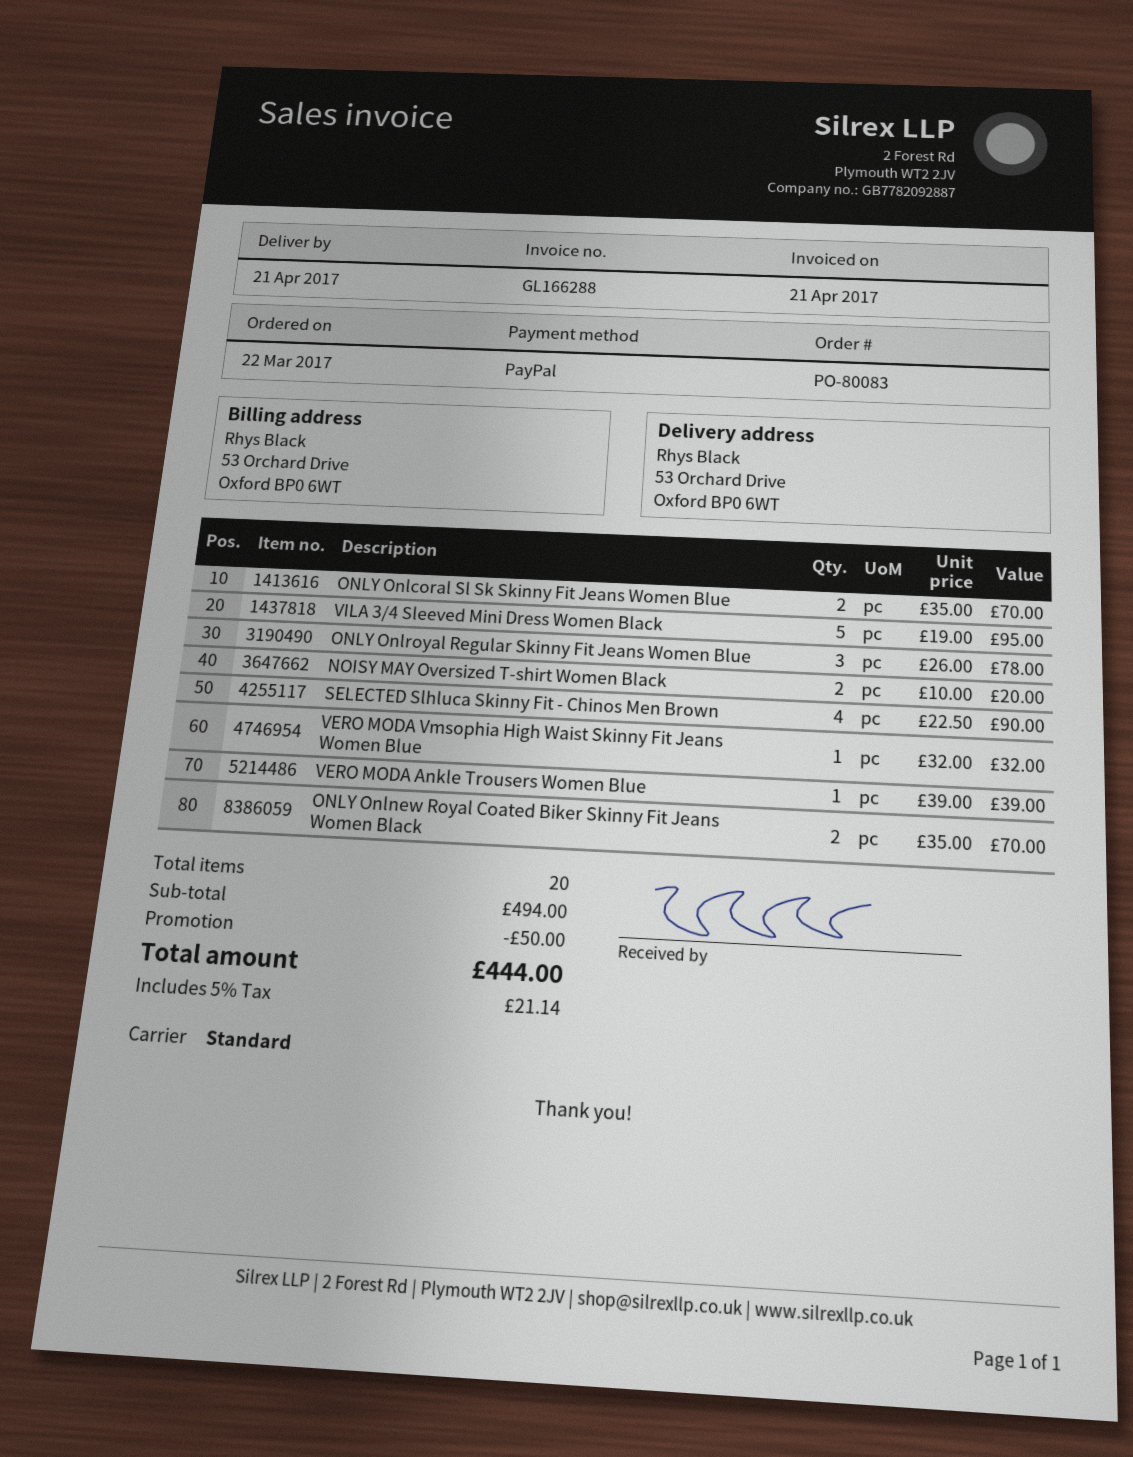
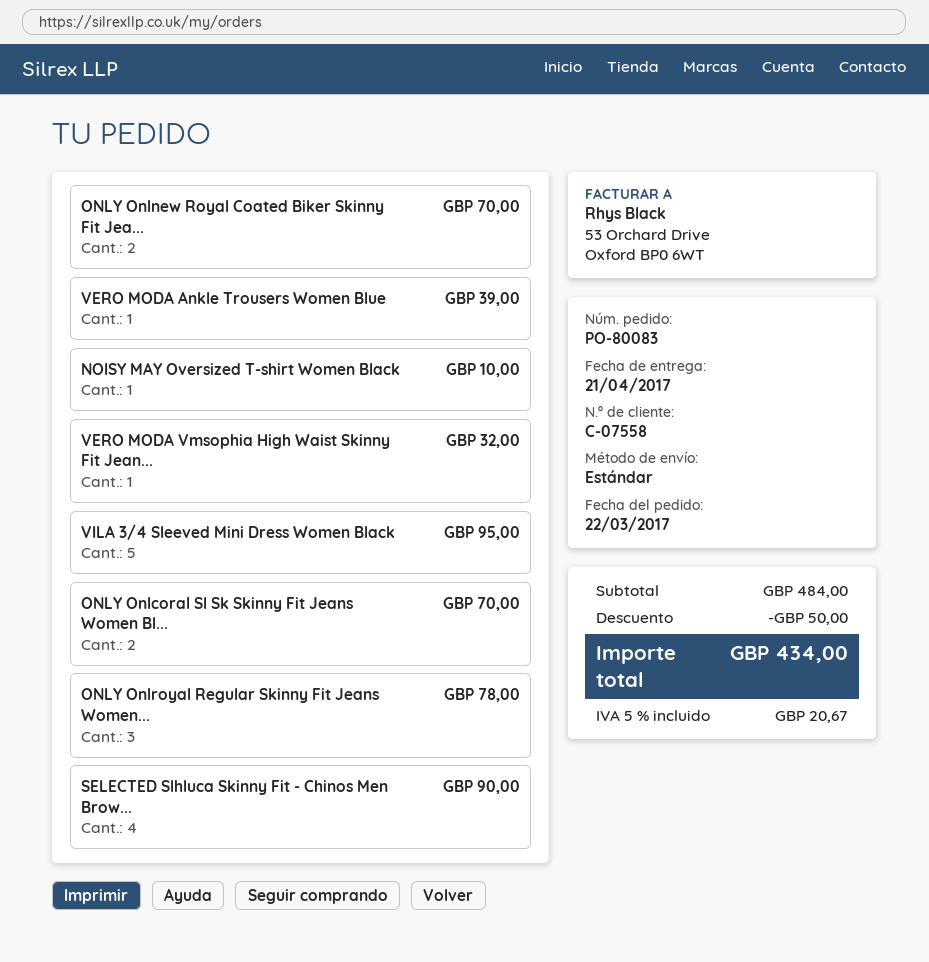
NOISY MAY Oversized T-shirt Women Black: 2 for 20.00 -> 1 for 10.00
subtotal: 494.00 -> 484.00
tax: 5% = 21.14 -> 5% = 20.67
total: 444.00 -> 434.00

